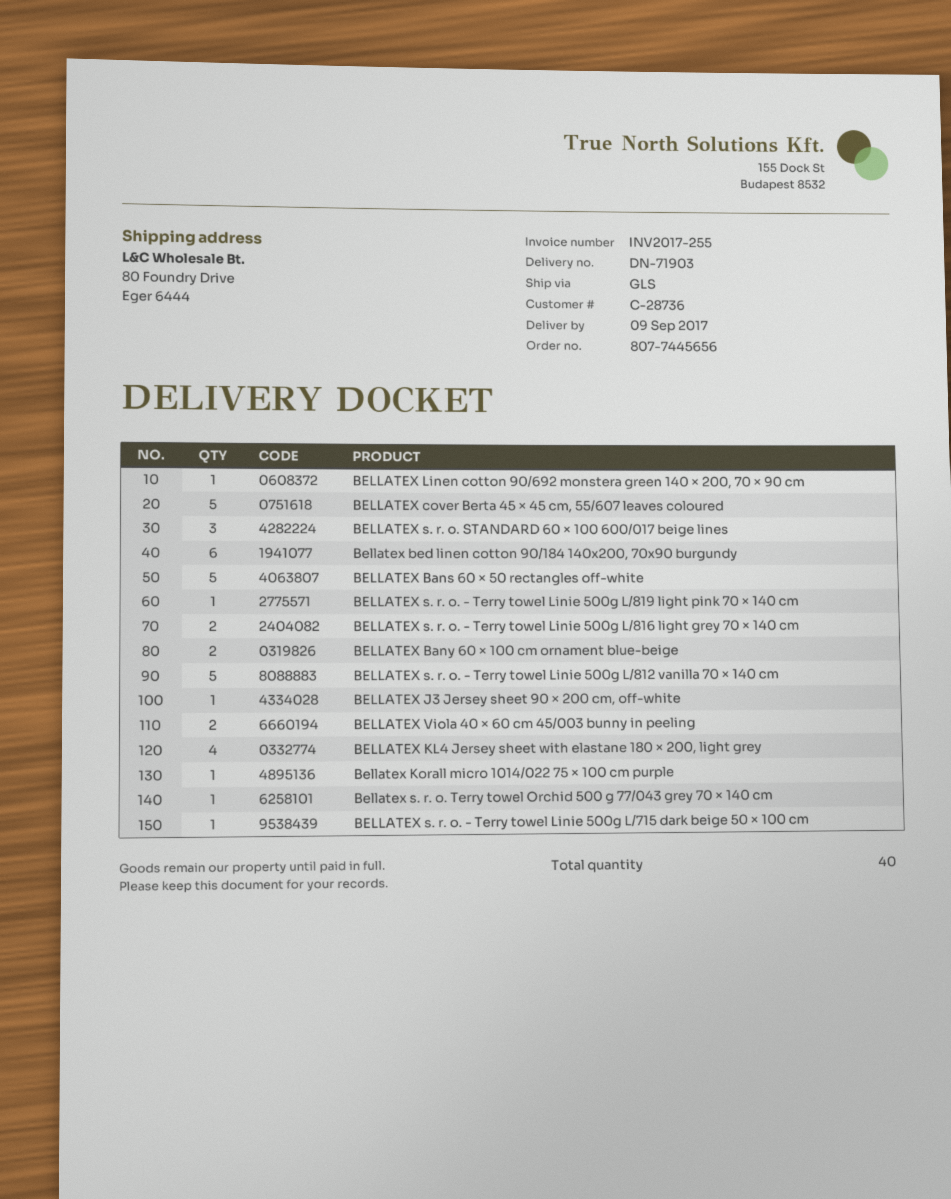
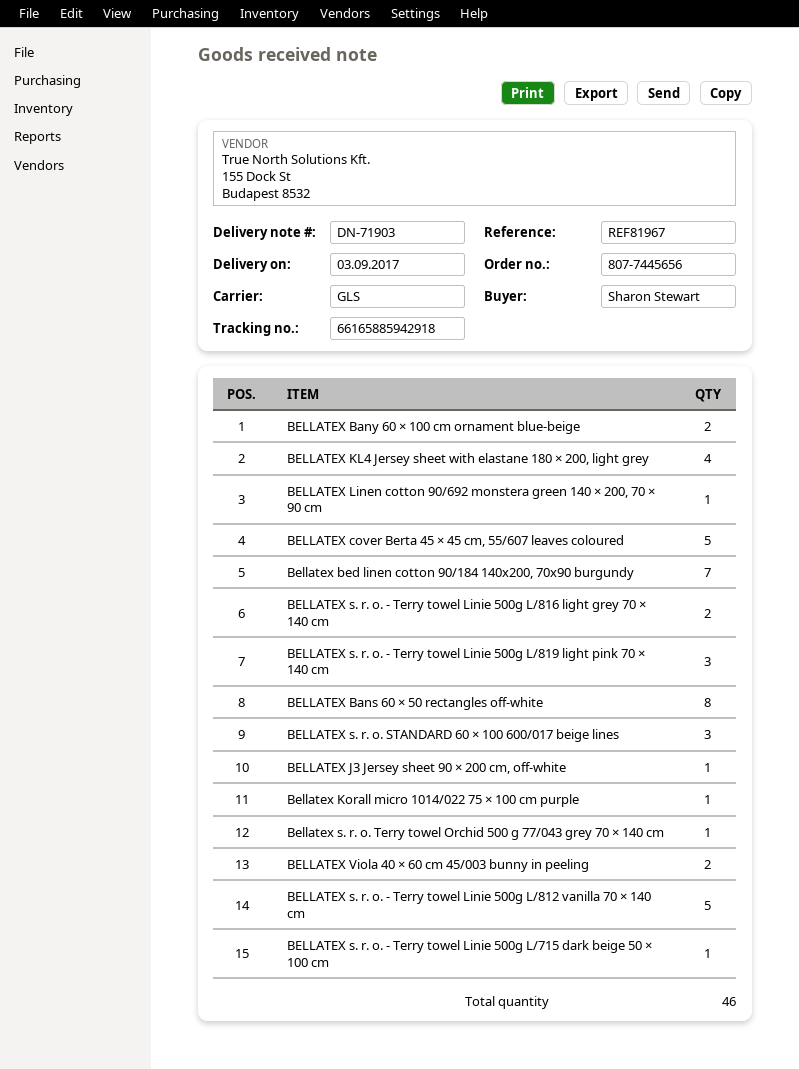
delivery date: 2017-09-09 -> 2017-09-03
Bellatex bed linen cotton 90/184 140x200, 70x90 burgundy: 6 -> 7
BELLATEX Bans 60 × 50 rectangles off-white: 5 -> 8
BELLATEX s. r. o. - Terry towel Linie 500g L/819 light pink 70 × 140 cm: 1 -> 3
total quantity: 40 -> 46

